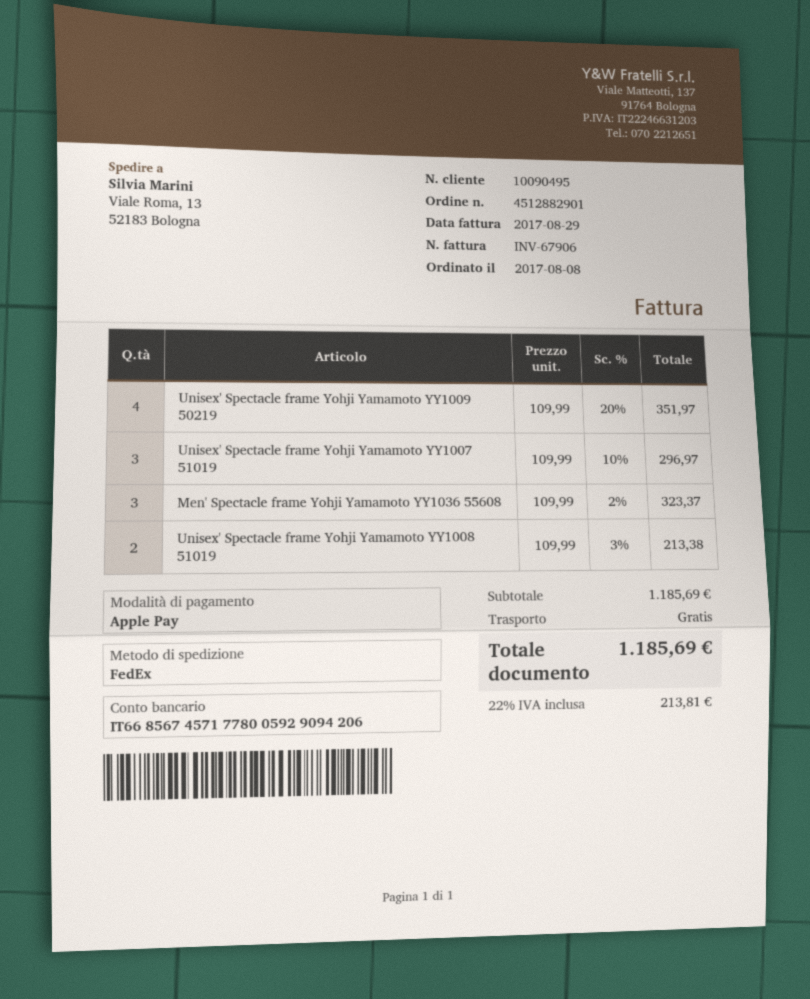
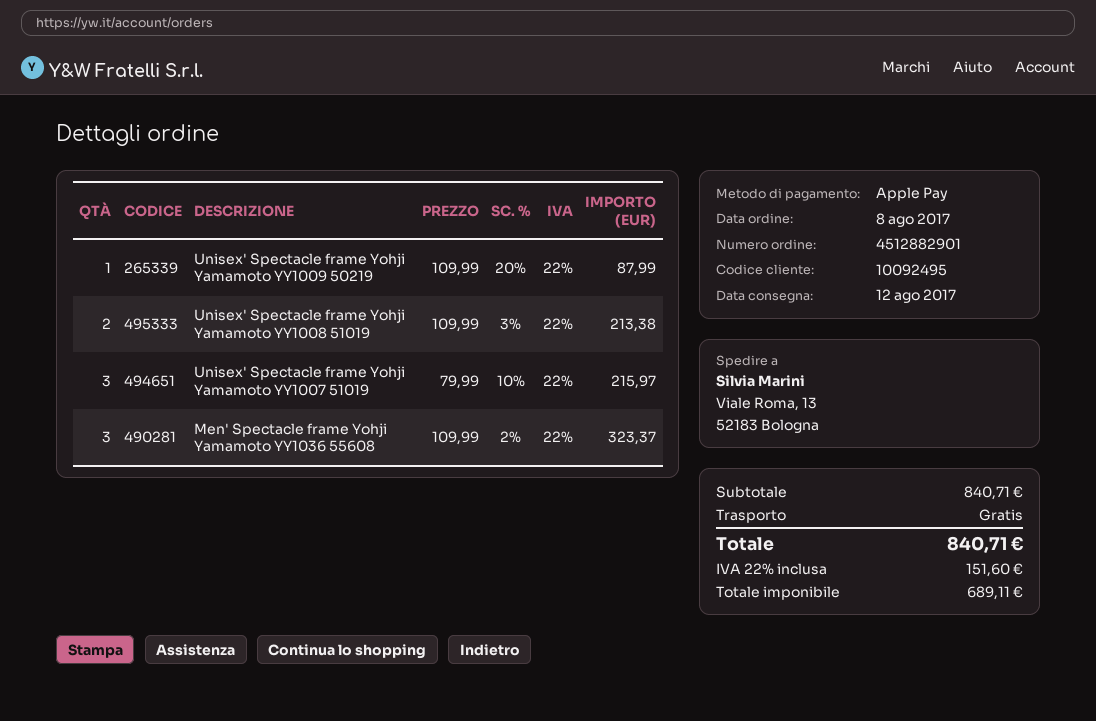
customer number: 10090495 -> 10092495
Unisex' Spectacle frame Yohji Yamamoto YY1009 50219: 4 x 109.99 - 20% = 351.97 -> 1 x 109.99 - 20% = 87.99
Unisex' Spectacle frame Yohji Yamamoto YY1007 51019: 3 x 109.99 - 10% = 296.97 -> 3 x 79.99 - 10% = 215.97
subtotal: 1185.69 -> 840.71
tax: 22% = 213.81 -> 22% = 151.60
total: 1185.69 -> 840.71

